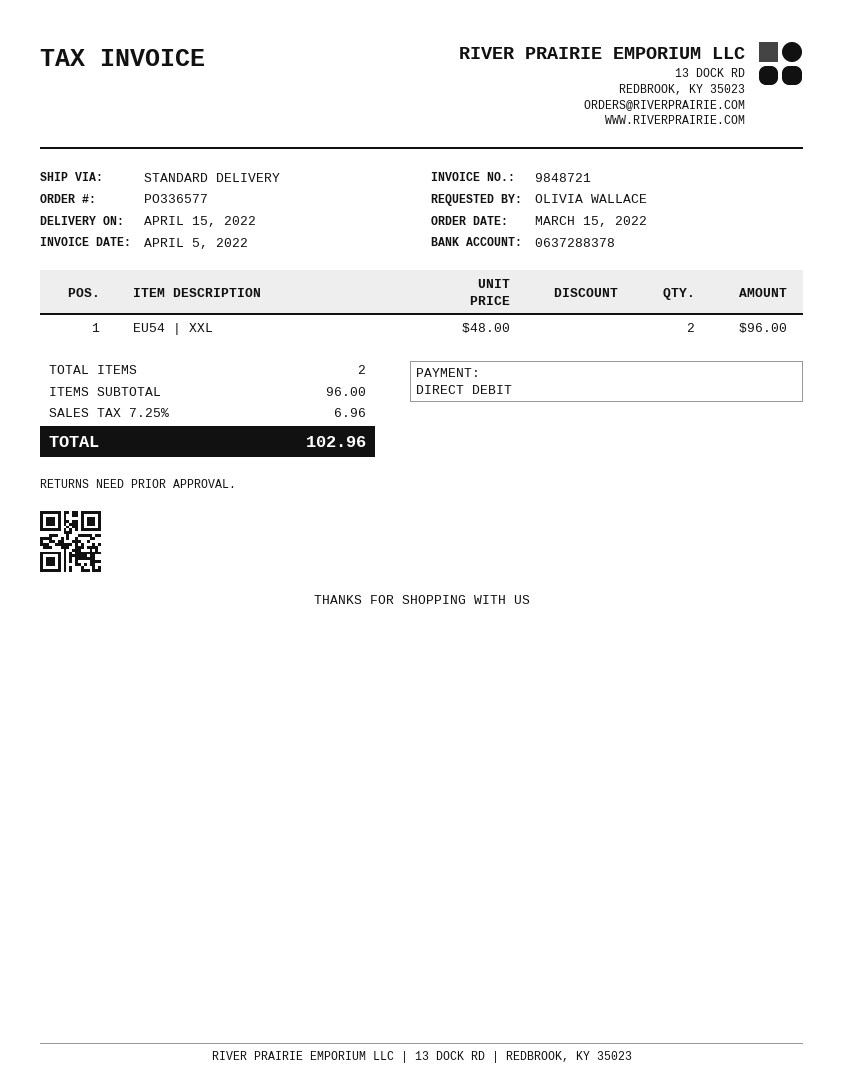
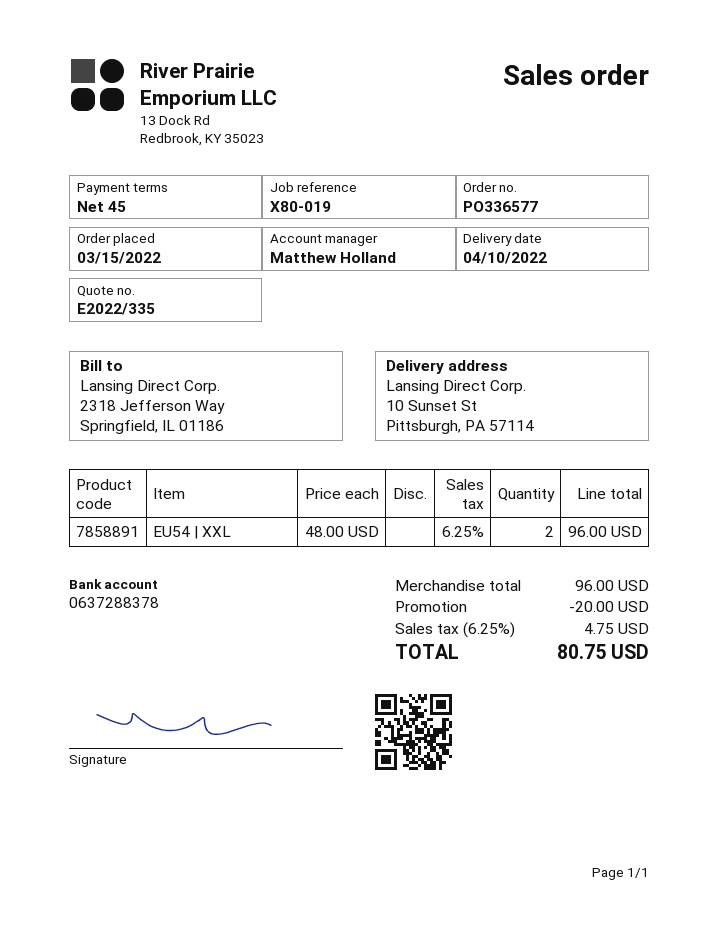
delivery date: 2022-04-15 -> 2022-04-10
discount: none -> 20.00
tax: 7.25% = 6.96 -> 6.25% = 4.75
total: 102.96 -> 80.75

